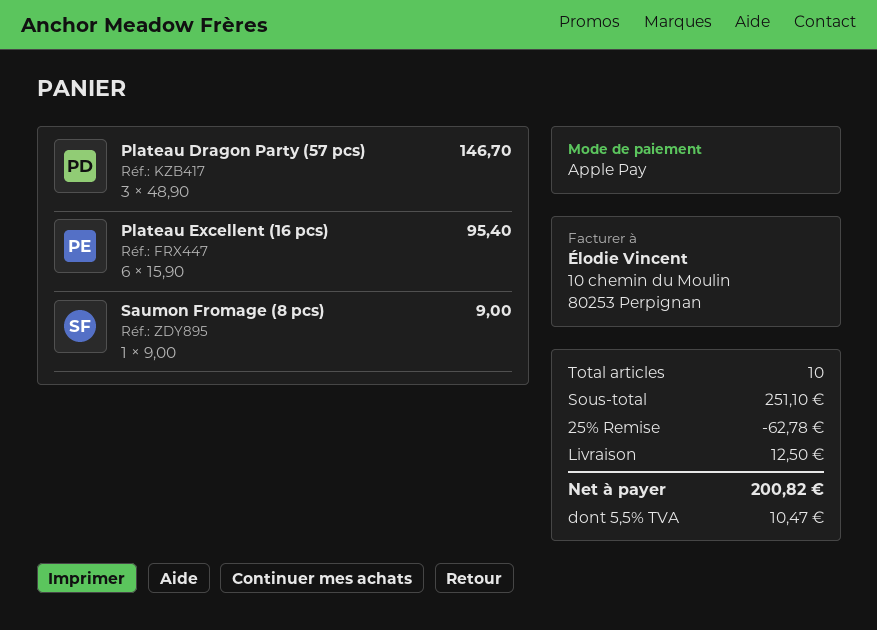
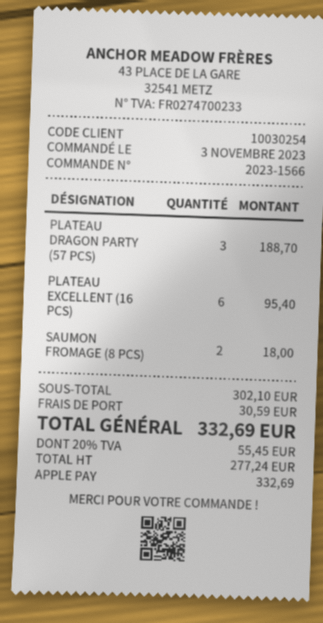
Plateau Dragon Party (57 pcs): 3 for 146.70 -> 3 for 188.70
Saumon Fromage (8 pcs): 1 for 9.00 -> 2 for 18.00
subtotal: 251.10 -> 302.10
discount: 25% = 62.78 -> none
shipping: 12.50 -> 30.59
tax: 5.5% = 10.47 -> 20% = 55.45
total: 200.82 -> 332.69

